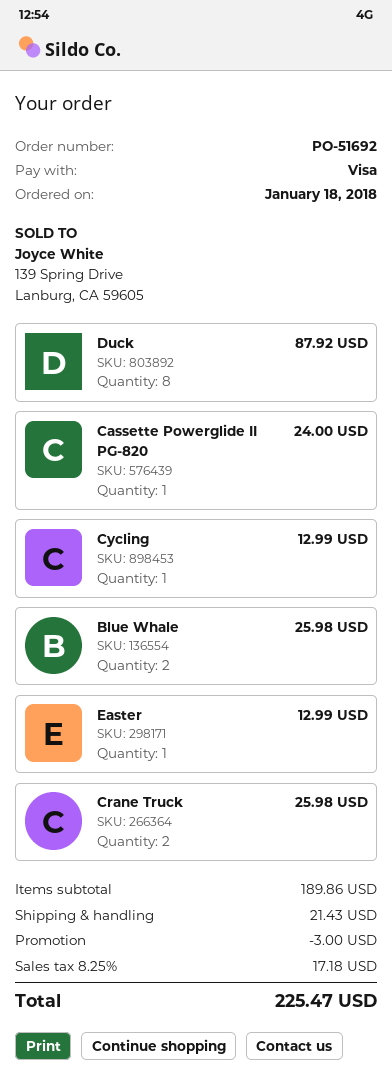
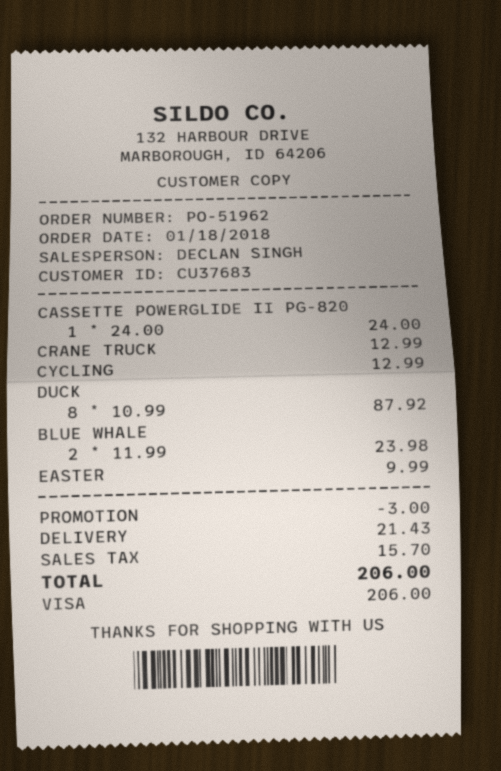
order number: PO-51692 -> PO-51962
Blue Whale: 2 for 25.98 -> 2 for 23.98
Easter: 1 for 12.99 -> 1 for 9.99
Crane Truck: 2 for 25.98 -> 1 for 12.99
tax: 17.18 -> 15.70
total: 225.47 -> 206.00

